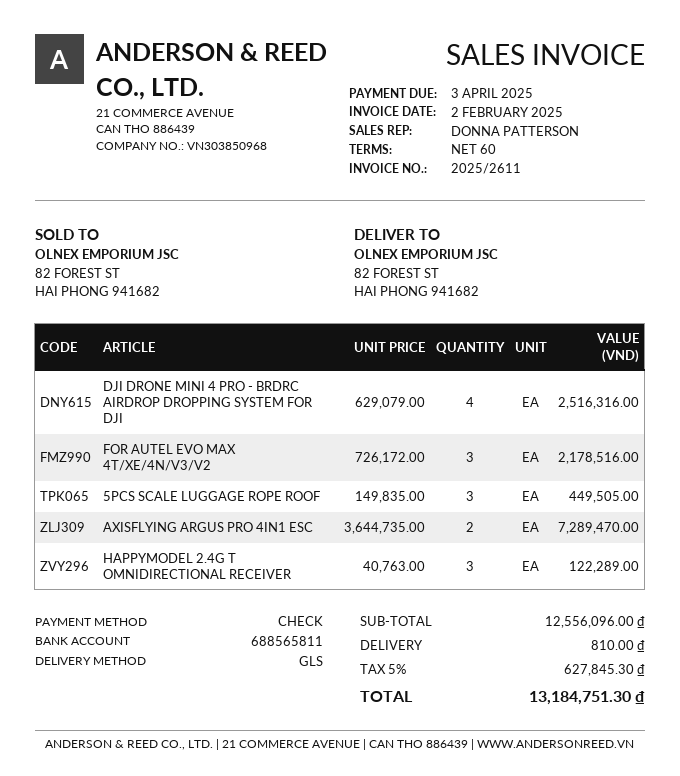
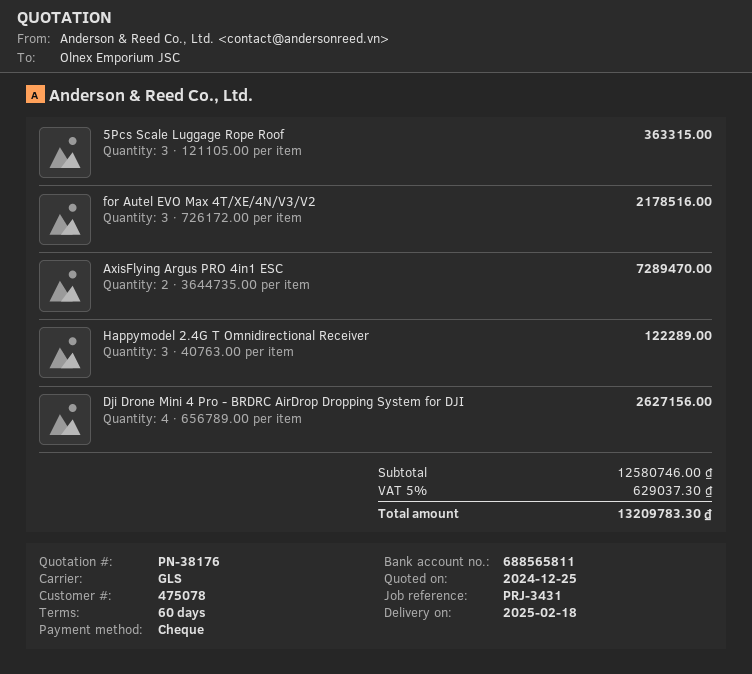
DJI DRONE MINI 4 PRO - BRDRC AIRDROP DROPPING SYSTEM FOR DJI: 4 x 629079.00 = 2516316.00 -> 4 x 656789.00 = 2627156.00
5PCS SCALE LUGGAGE ROPE ROOF: 3 x 149835.00 = 449505.00 -> 3 x 121105.00 = 363315.00
subtotal: 12556096.00 -> 12580746.00
shipping: 810.00 -> none
tax: 5% = 627845.30 -> 5% = 629037.30
total: 13184751.30 -> 13209783.30

